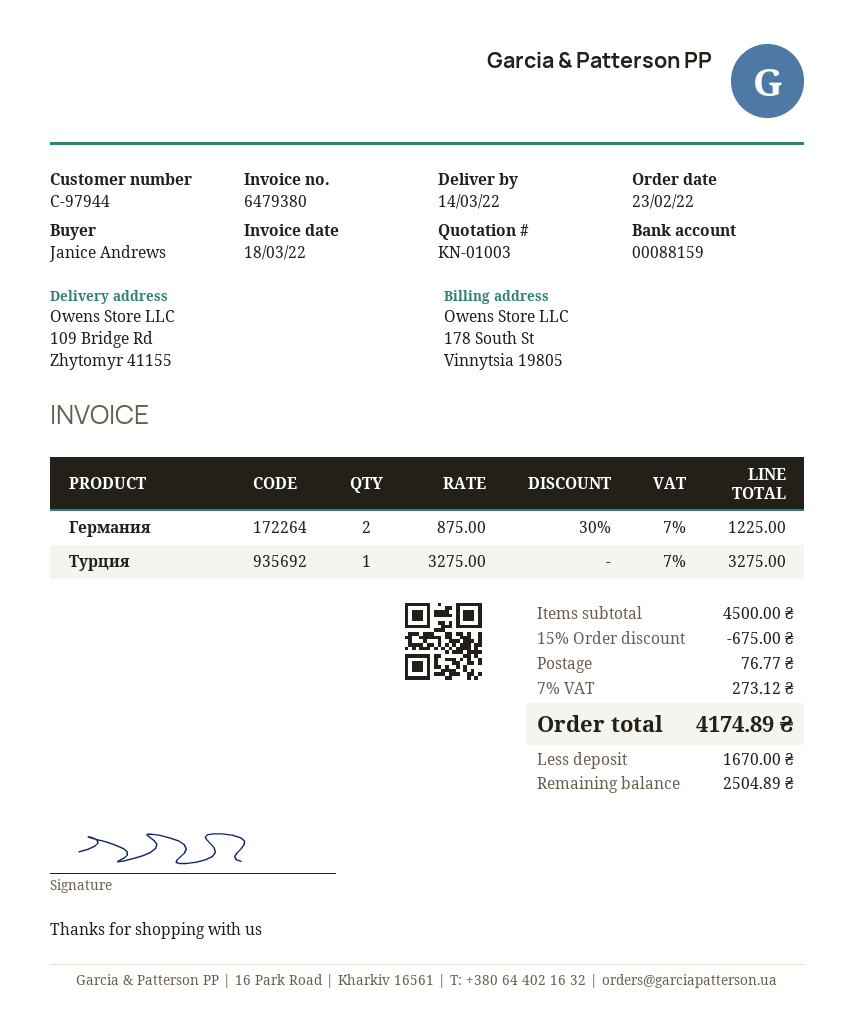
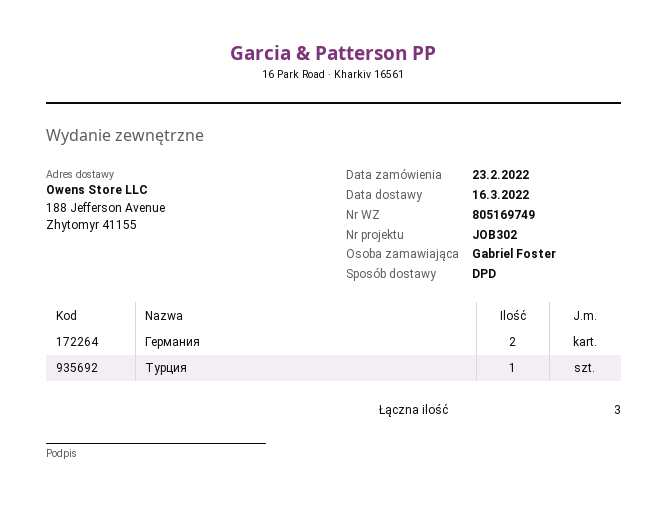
delivery date: 2022-03-14 -> 2022-03-16
ordered by: Janice Andrews -> Gabriel Foster
ship to: 109 Bridge Rd, Zhytomyr 41155 -> 188 Jefferson Avenue, Zhytomyr 41155

